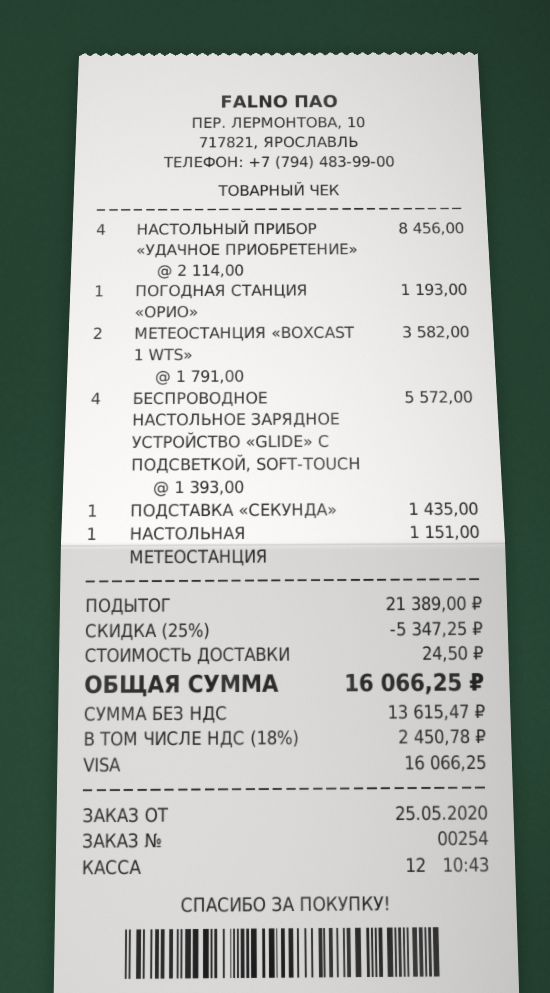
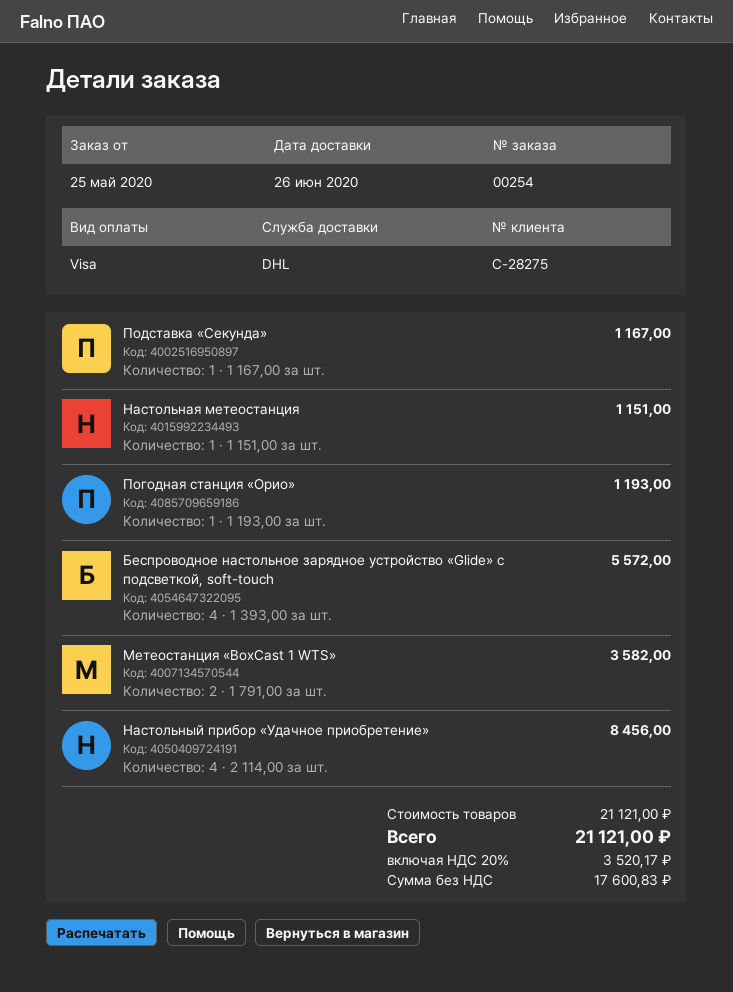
ПОДСТАВКА «СЕКУНДА»: 1 x 1435.00 = 1435.00 -> 1 x 1167.00 = 1167.00
subtotal: 21389.00 -> 21121.00
discount: 25% = 5347.25 -> none
shipping: 24.50 -> none
net: 13615.47 -> 17600.83
tax: 18% = 2450.78 -> 20% = 3520.17
total: 16066.25 -> 21121.00

